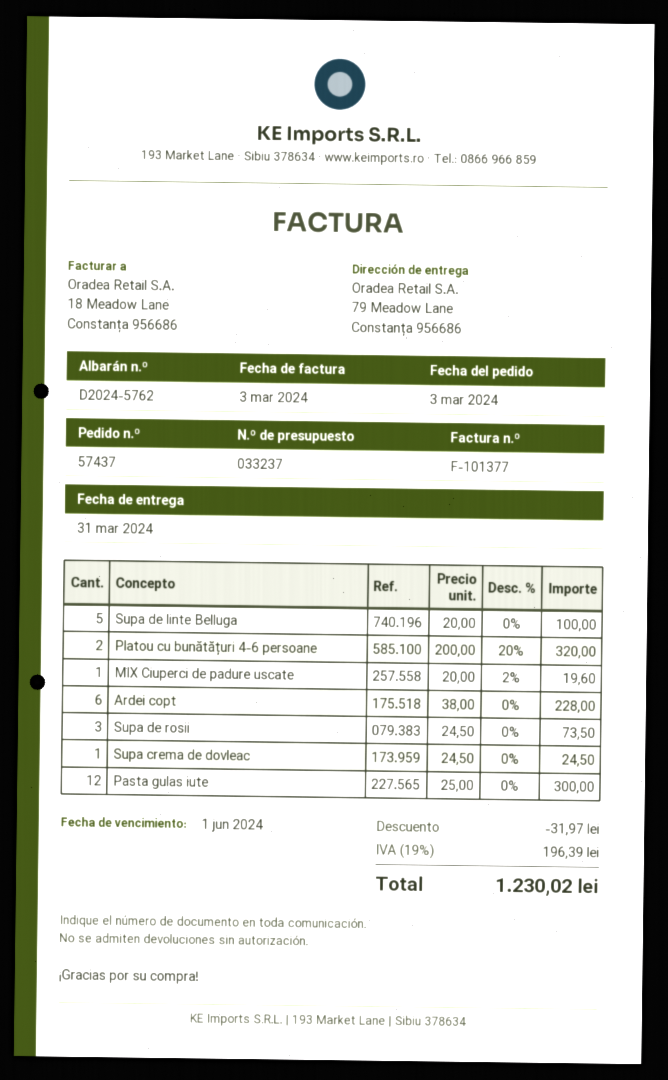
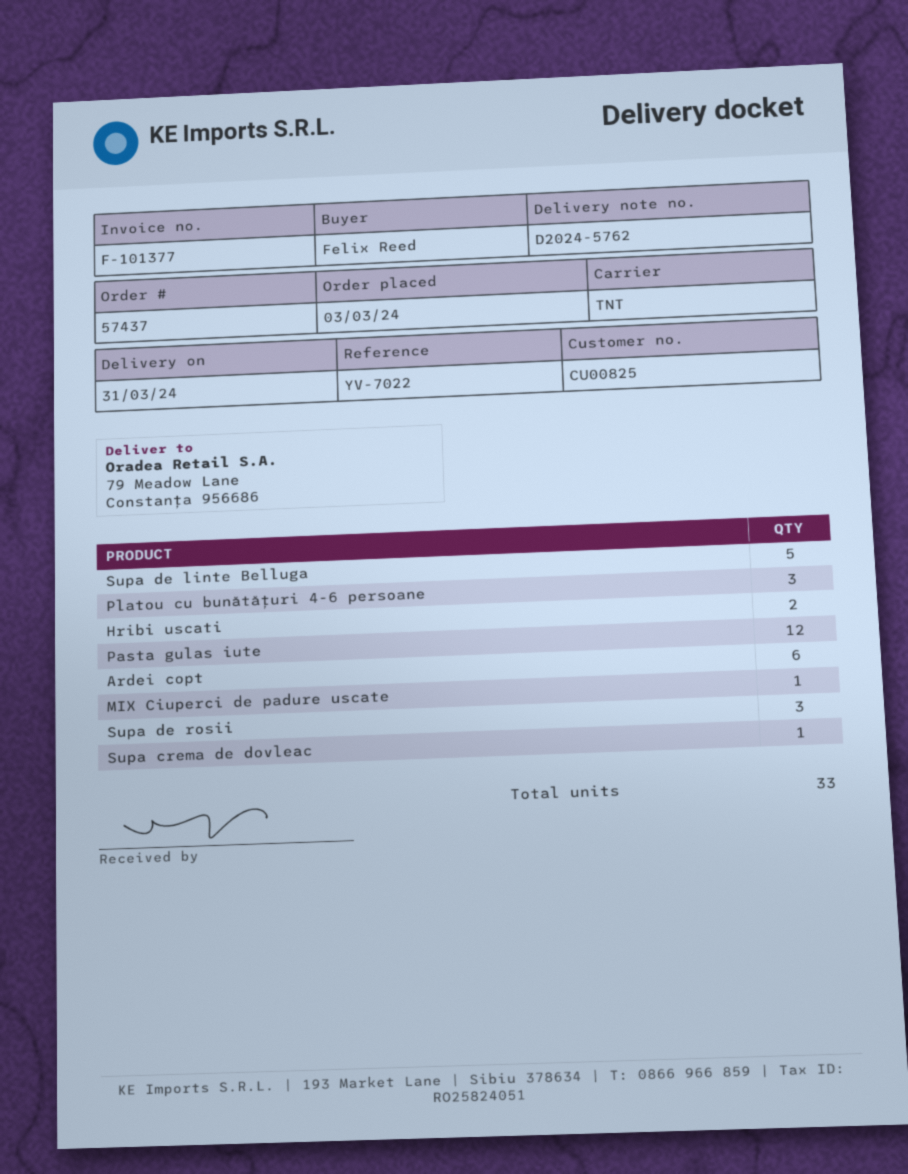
Platou cu bunătățuri 4-6 persoane: 2 -> 3
Hribi uscati: none -> 2

